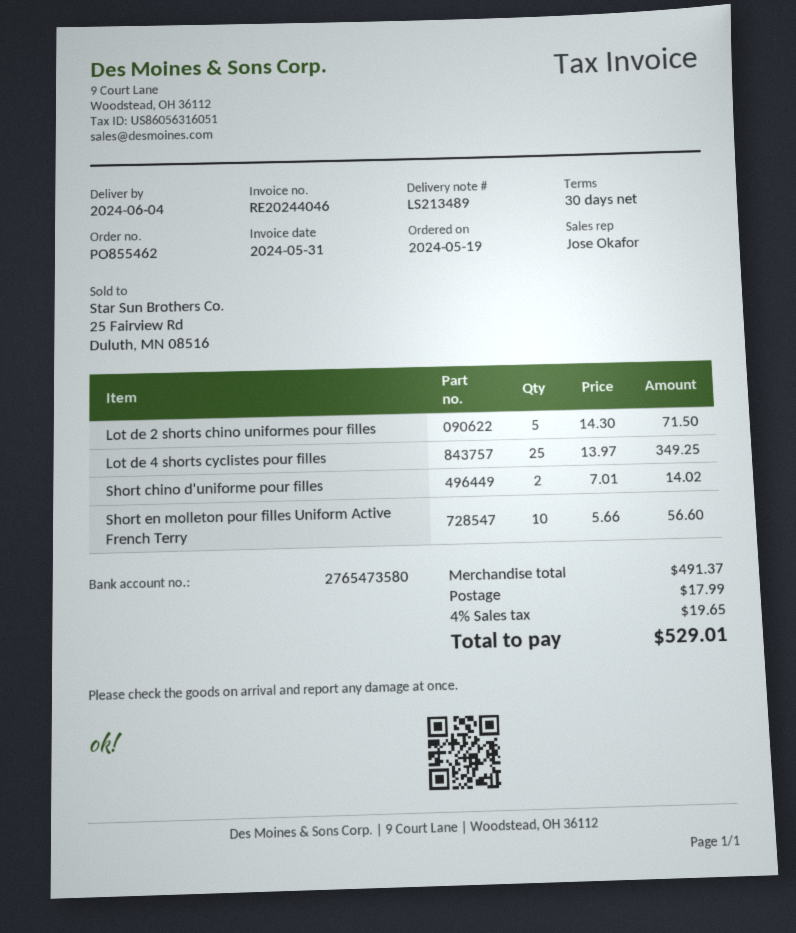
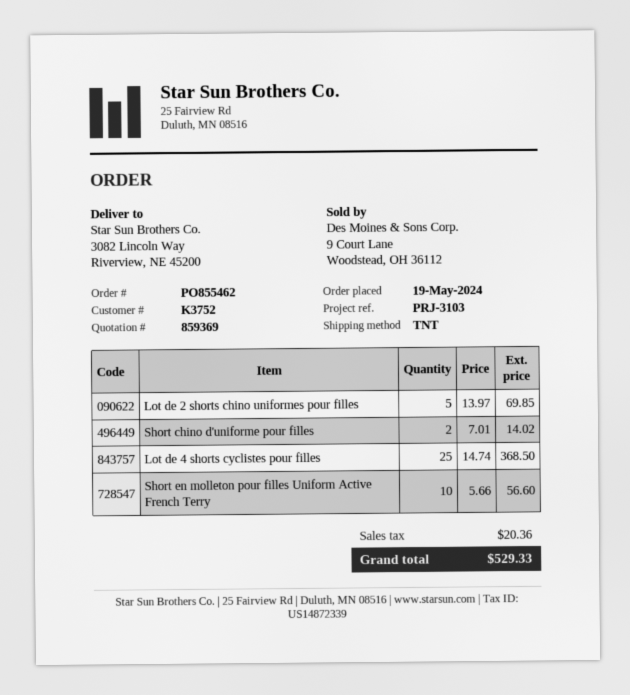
Lot de 2 shorts chino uniformes pour filles: 5 x 14.30 = 71.50 -> 5 x 13.97 = 69.85
Lot de 4 shorts cyclistes pour filles: 25 x 13.97 = 349.25 -> 25 x 14.74 = 368.50
shipping: 17.99 -> none
tax: 19.65 -> 20.36
total: 529.01 -> 529.33

